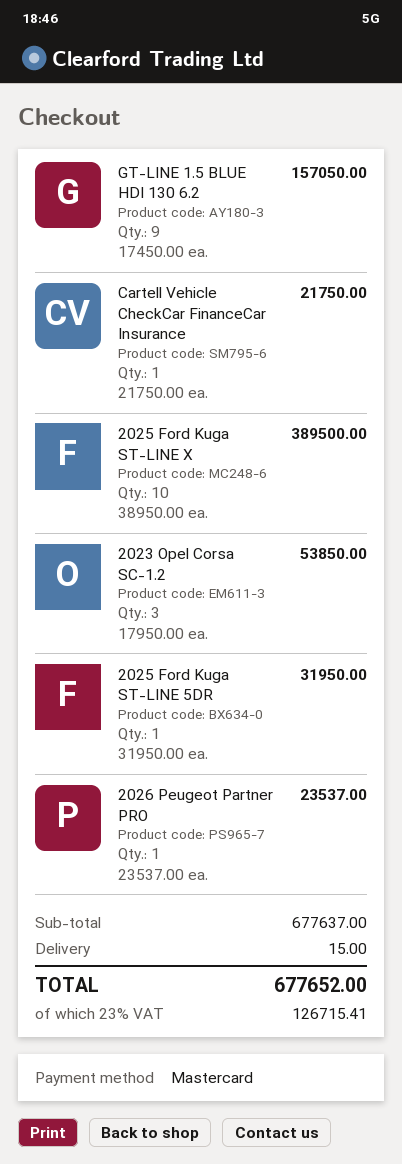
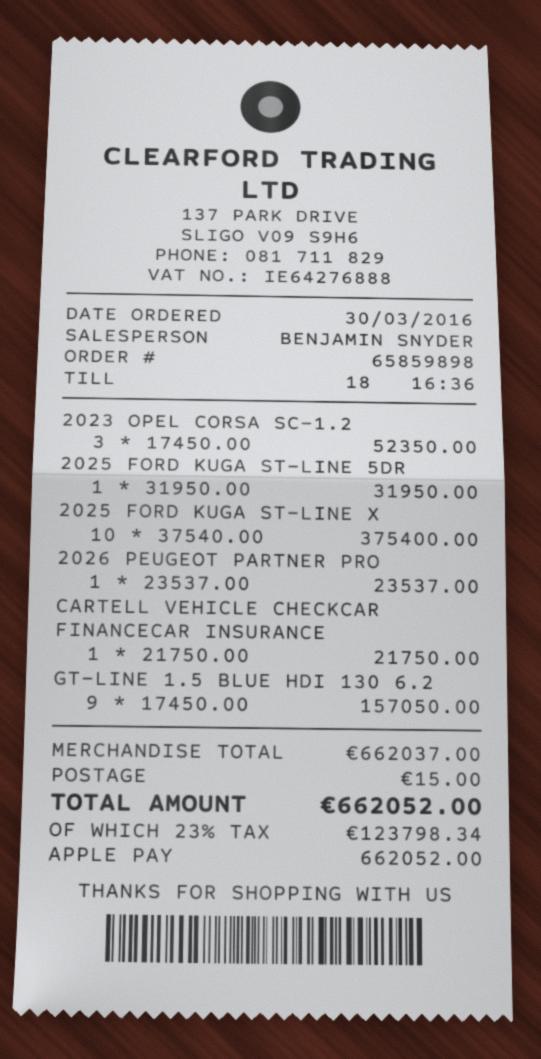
payment method: Mastercard -> Apple Pay
2025 Ford Kuga ST-LINE X: 10 x 38950.00 = 389500.00 -> 10 x 37540.00 = 375400.00
2023 Opel Corsa SC-1.2: 3 x 17950.00 = 53850.00 -> 3 x 17450.00 = 52350.00
subtotal: 677637.00 -> 662037.00
tax: 23% = 126715.41 -> 23% = 123798.34
total: 677652.00 -> 662052.00

